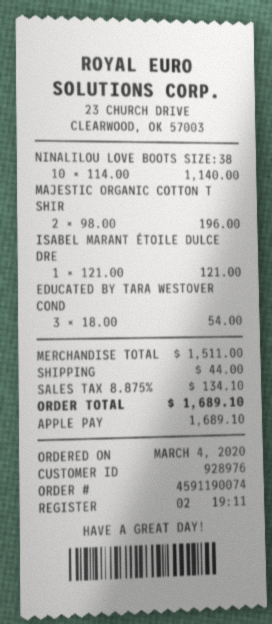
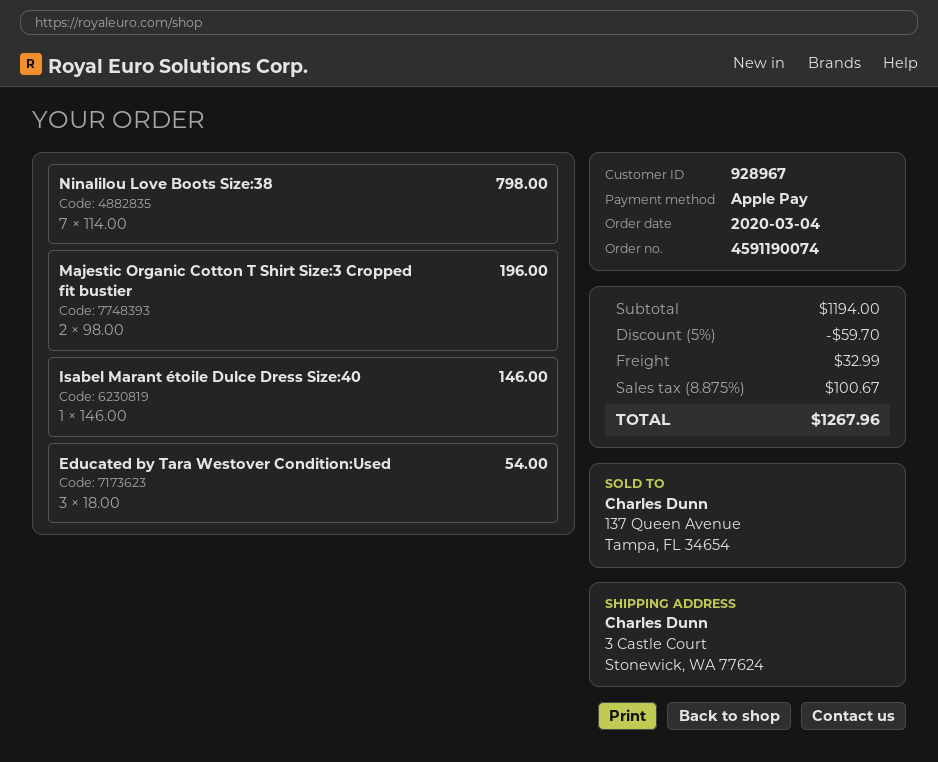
customer number: 928976 -> 928967
NINALILOU LOVE BOOTS SIZE:38: 10 x 114.00 = 1140.00 -> 7 x 114.00 = 798.00
ISABEL MARANT ÉTOILE DULCE DRE: 1 x 121.00 = 121.00 -> 1 x 146.00 = 146.00
subtotal: 1511.00 -> 1194.00
discount: none -> 5% = 59.70
shipping: 44.00 -> 32.99
tax: 8.875% = 134.10 -> 8.875% = 100.67
total: 1689.10 -> 1267.96

